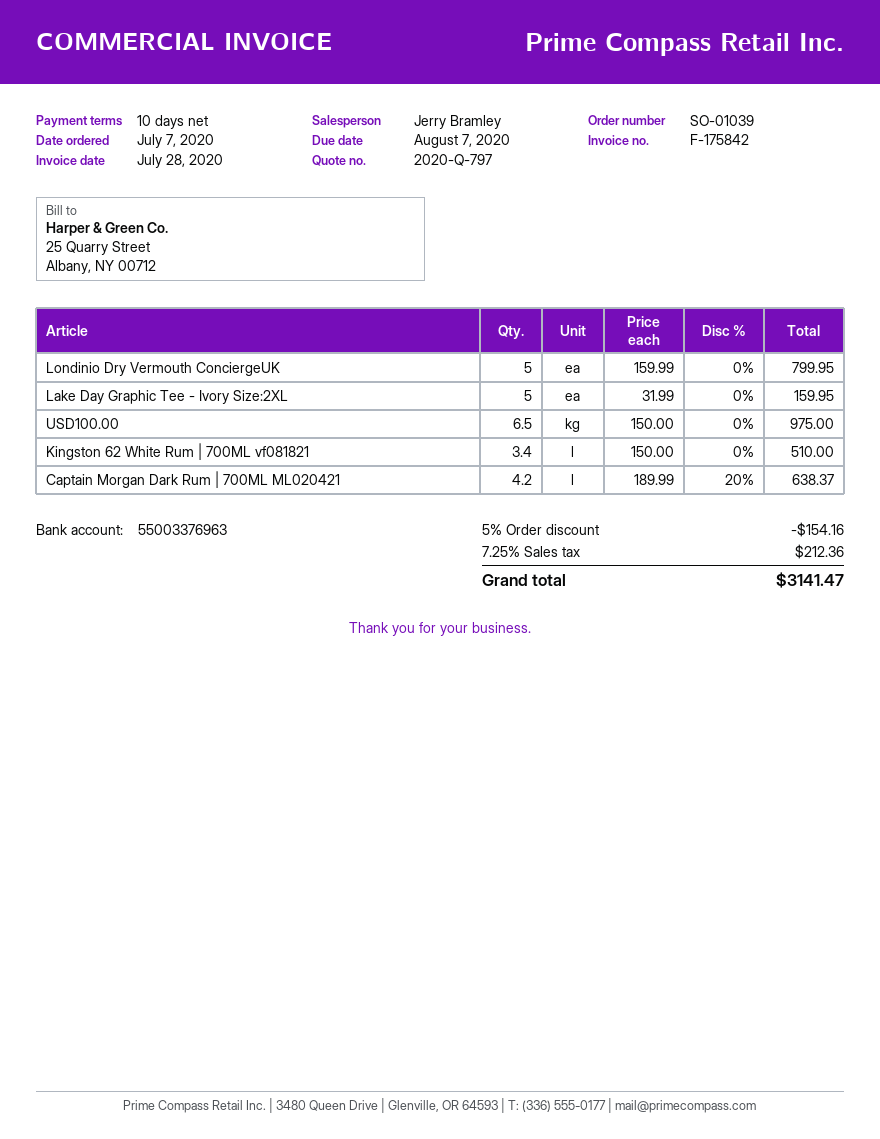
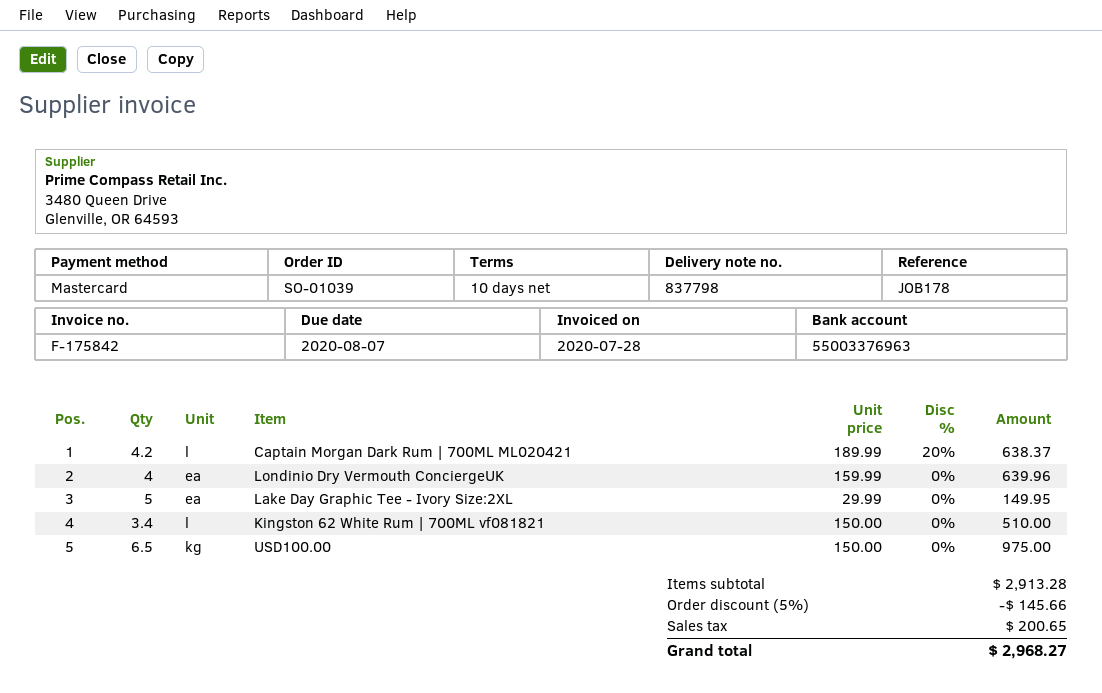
Londinio Dry Vermouth ConciergeUK: 5 x 159.99 = 799.95 -> 4 x 159.99 = 639.96
Lake Day Graphic Tee - Ivory Size:2XL: 5 x 31.99 = 159.95 -> 5 x 29.99 = 149.95
discount: 5% = 154.16 -> 5% = 145.66
tax: 212.36 -> 200.65
total: 3141.47 -> 2968.27

